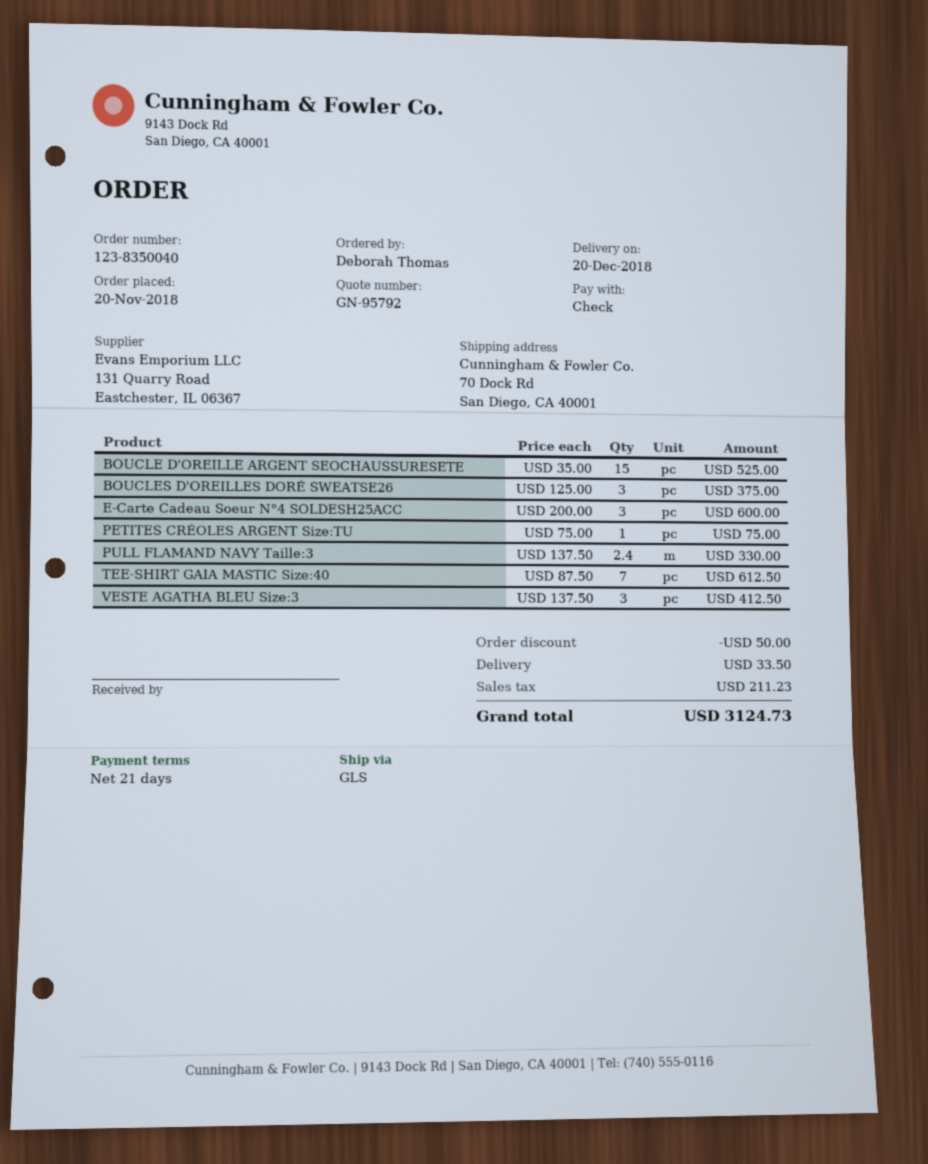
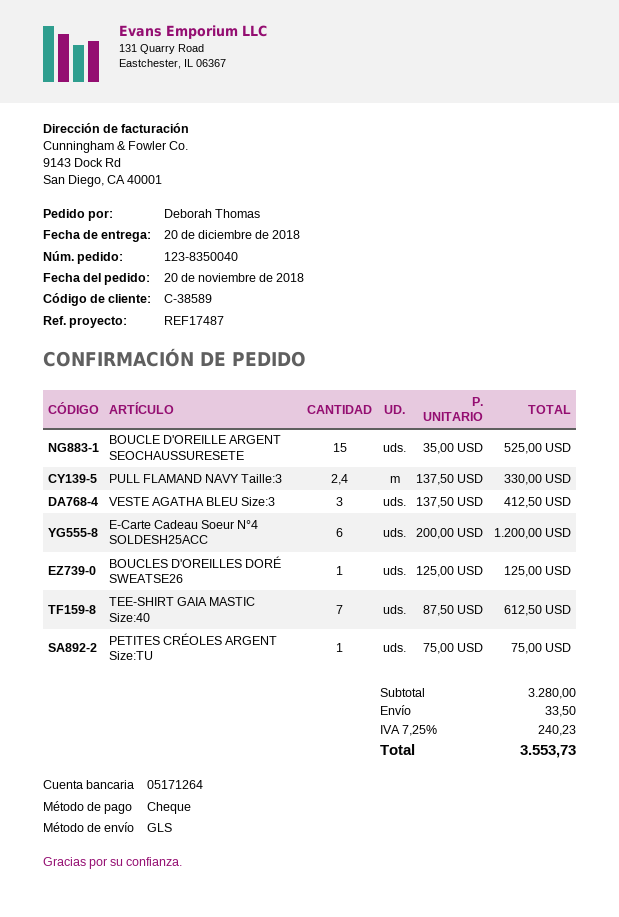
BOUCLES D'OREILLES DORÉ SWEATSE26: 3 x 125.00 = 375.00 -> 1 x 125.00 = 125.00
E-Carte Cadeau Soeur N°4 SOLDESH25ACC: 3 x 200.00 = 600.00 -> 6 x 200.00 = 1200.00
discount: 50.00 -> none
tax: 211.23 -> 240.23
total: 3124.73 -> 3553.73

